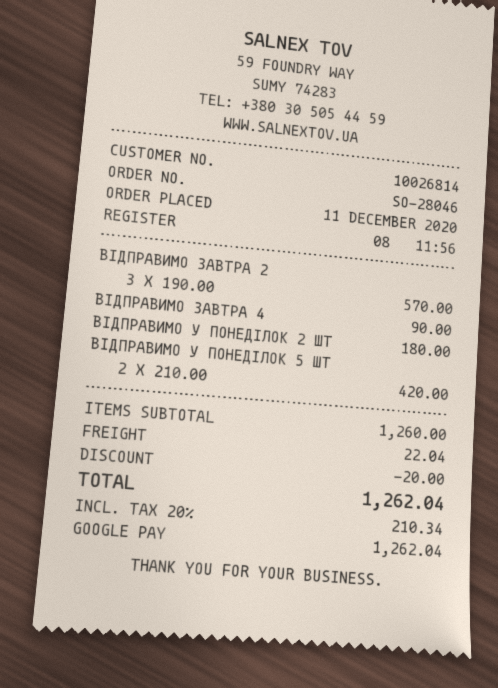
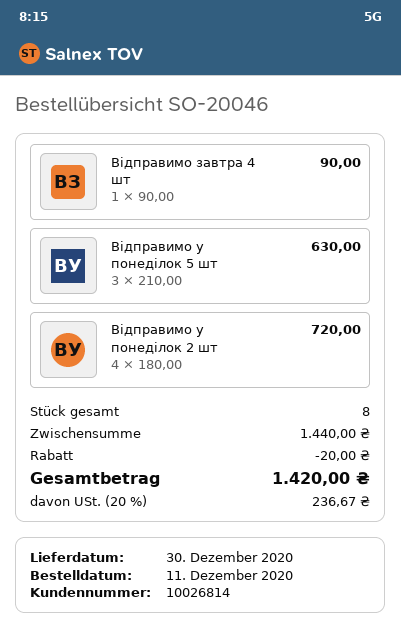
order number: SO-28046 -> SO-20046
ВІДПРАВИМО ЗАВТРА 2: 3 x 190.00 = 570.00 -> none
ВІДПРАВИМО У ПОНЕДІЛОК 2 ШТ: 1 x 180.00 = 180.00 -> 4 x 180.00 = 720.00
ВІДПРАВИМО У ПОНЕДІЛОК 5 ШТ: 2 x 210.00 = 420.00 -> 3 x 210.00 = 630.00
subtotal: 1260.00 -> 1440.00
shipping: 22.04 -> none
tax: 20% = 210.34 -> 20% = 236.67
total: 1262.04 -> 1420.00

